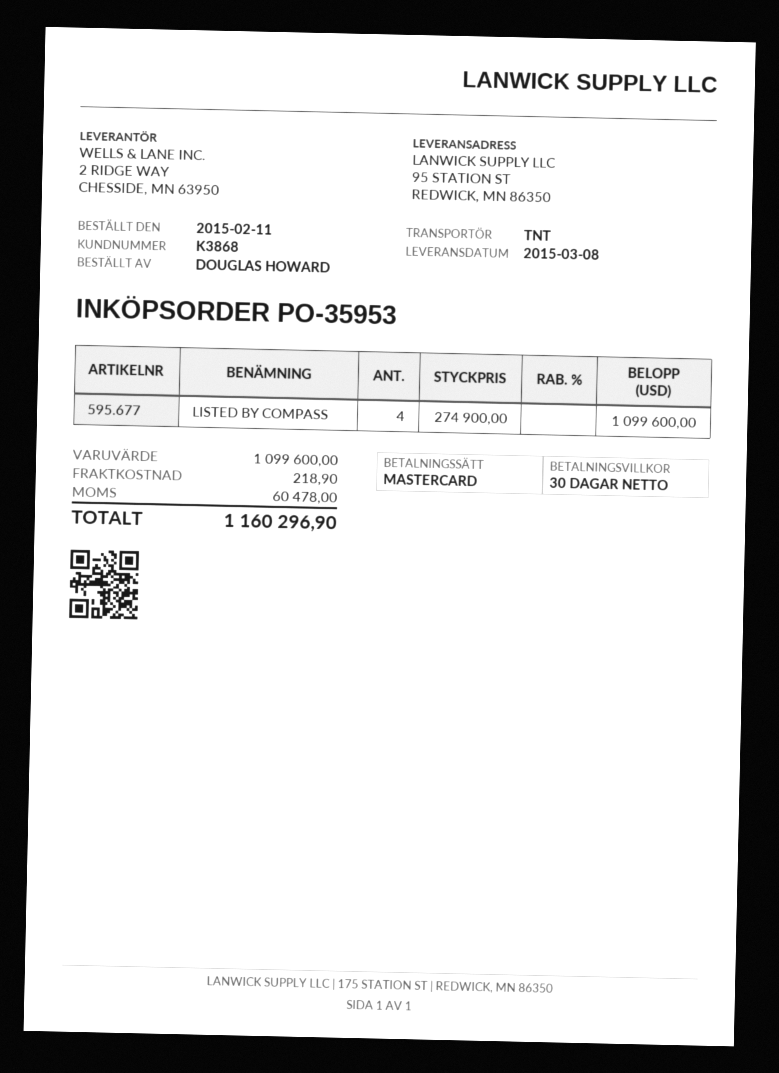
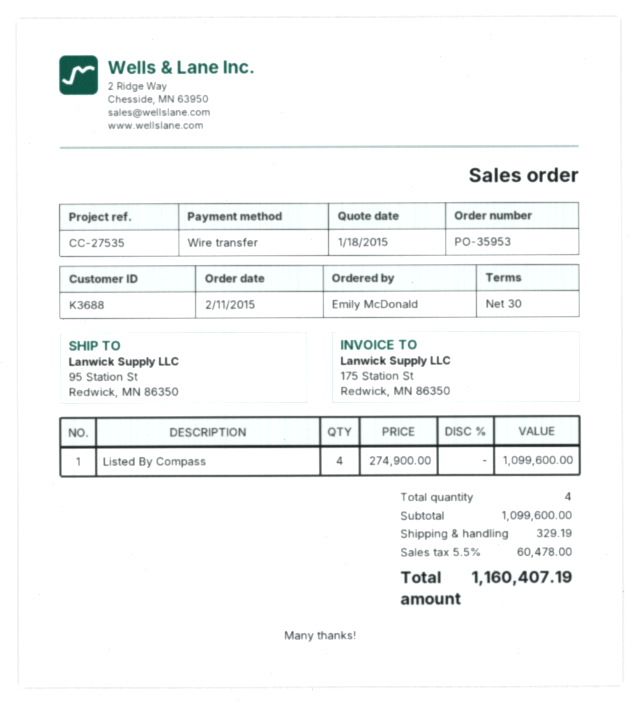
customer number: K3868 -> K3688
ordered by: DOUGLAS HOWARD -> Emily McDonald
payment method: Mastercard -> bank transfer
shipping: 218.90 -> 329.19
total: 1160296.90 -> 1160407.19

